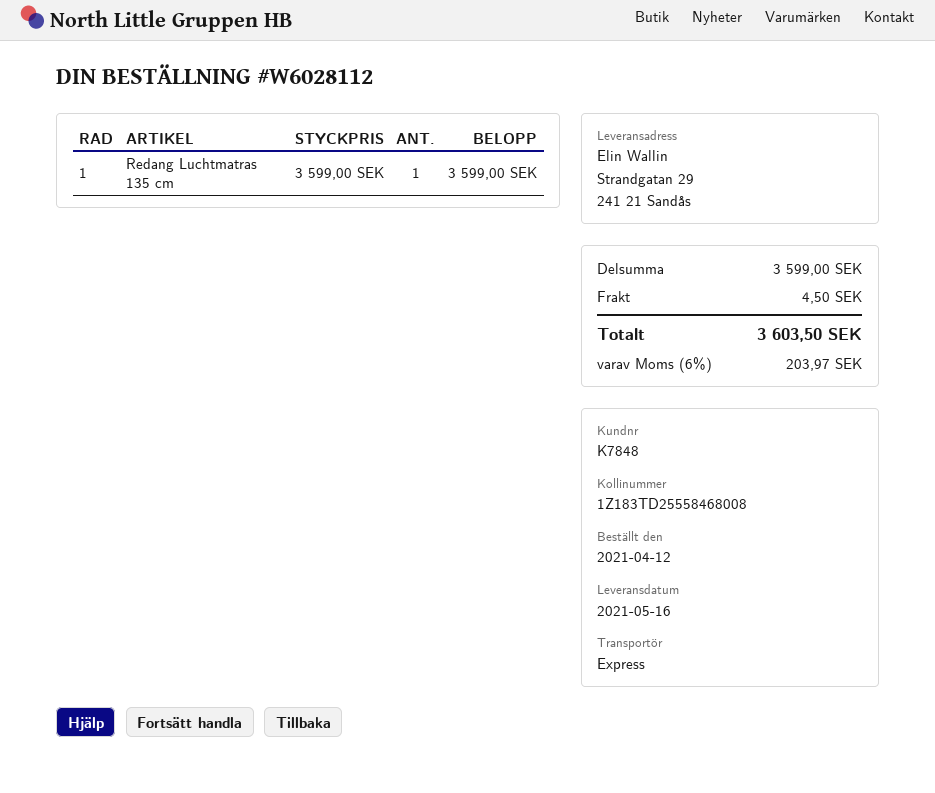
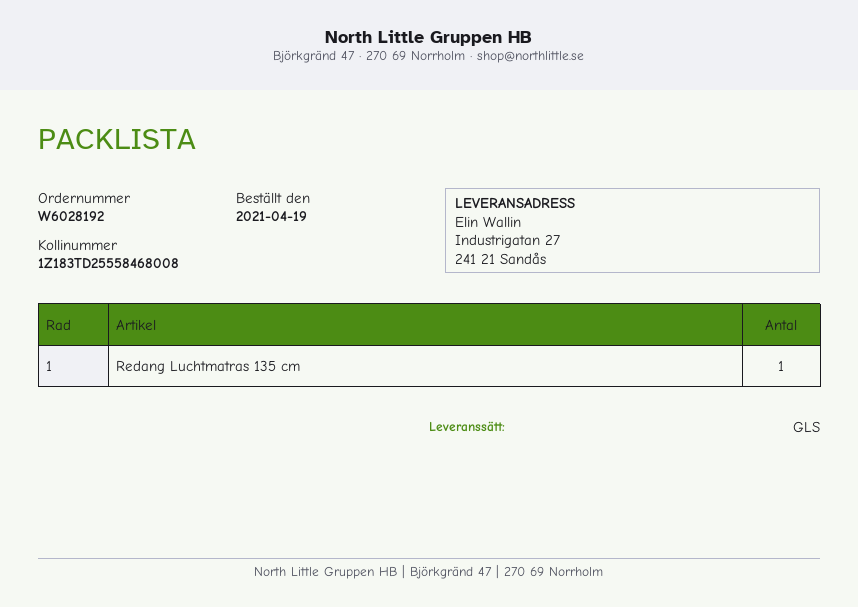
order number: W6028112 -> W6028192
order date: 2021-04-12 -> 2021-04-19
shipping method: express -> GLS
ship to: Strandgatan 29, 241 21 Sandås -> Industrigatan 27, 241 21 Sandås

